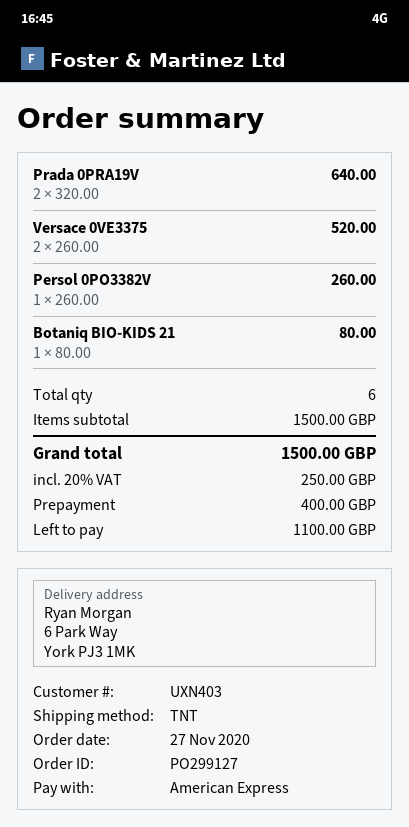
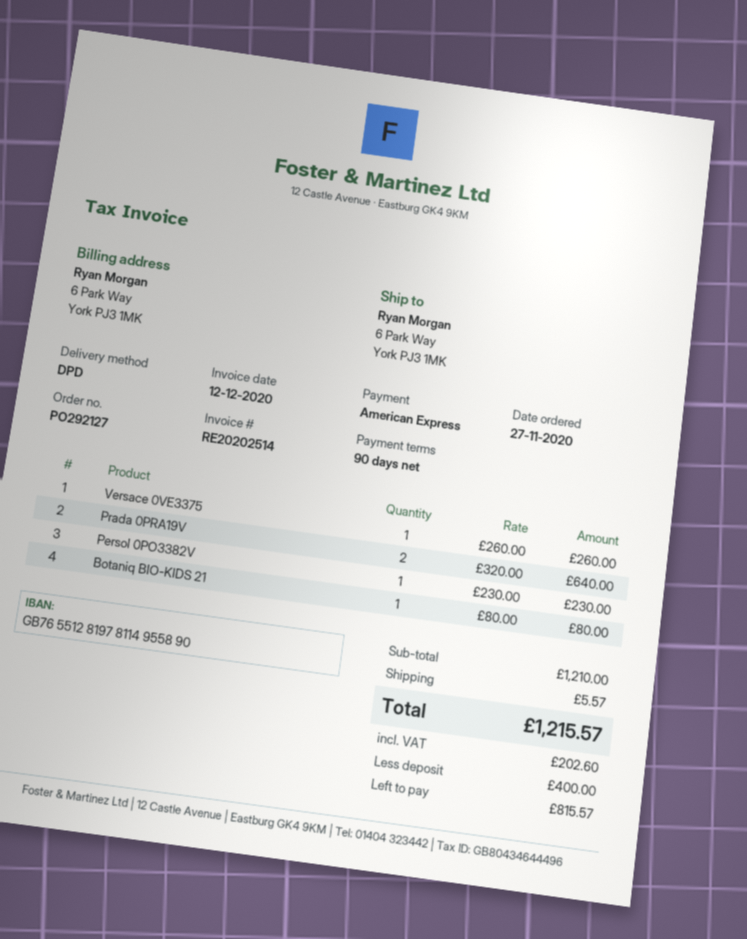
order number: PO299127 -> PO292127
shipping method: TNT -> DPD
Versace 0VE3375: 2 x 260.00 = 520.00 -> 1 x 260.00 = 260.00
Persol 0PO3382V: 1 x 260.00 = 260.00 -> 1 x 230.00 = 230.00
subtotal: 1500.00 -> 1210.00
shipping: none -> 5.57
tax: 250.00 -> 202.60
total: 1500.00 -> 1215.57
balance: 1100.00 -> 815.57

